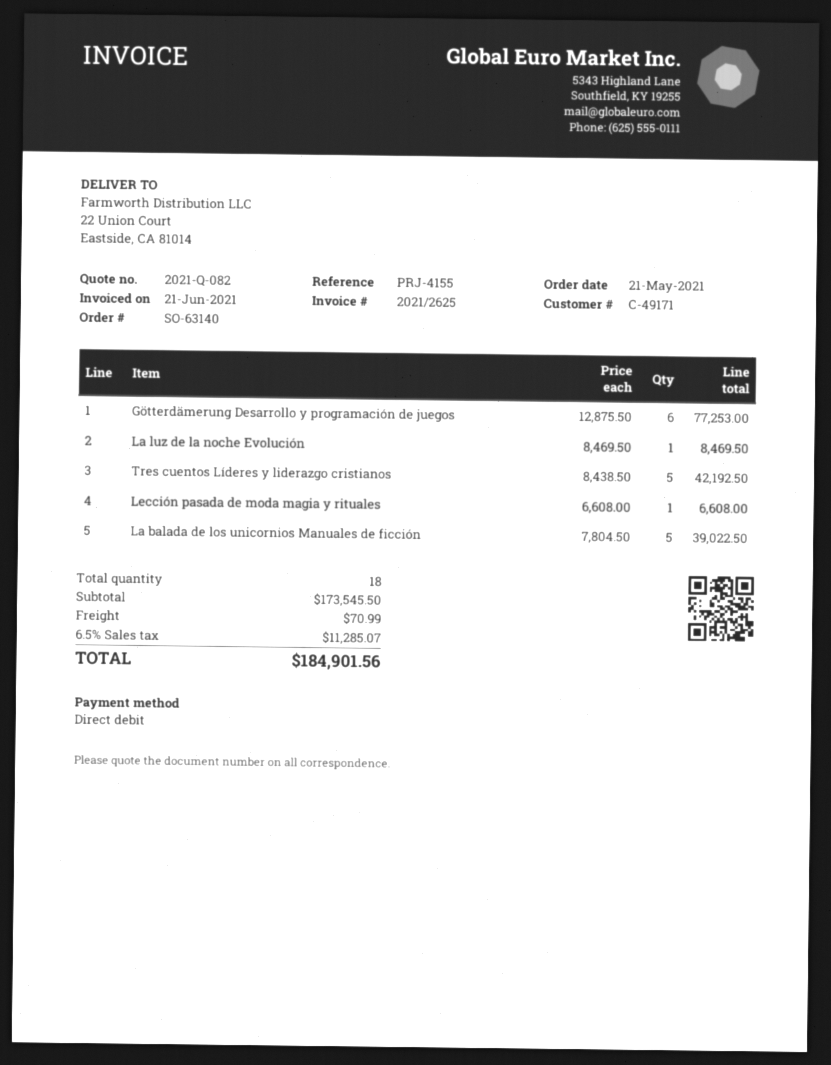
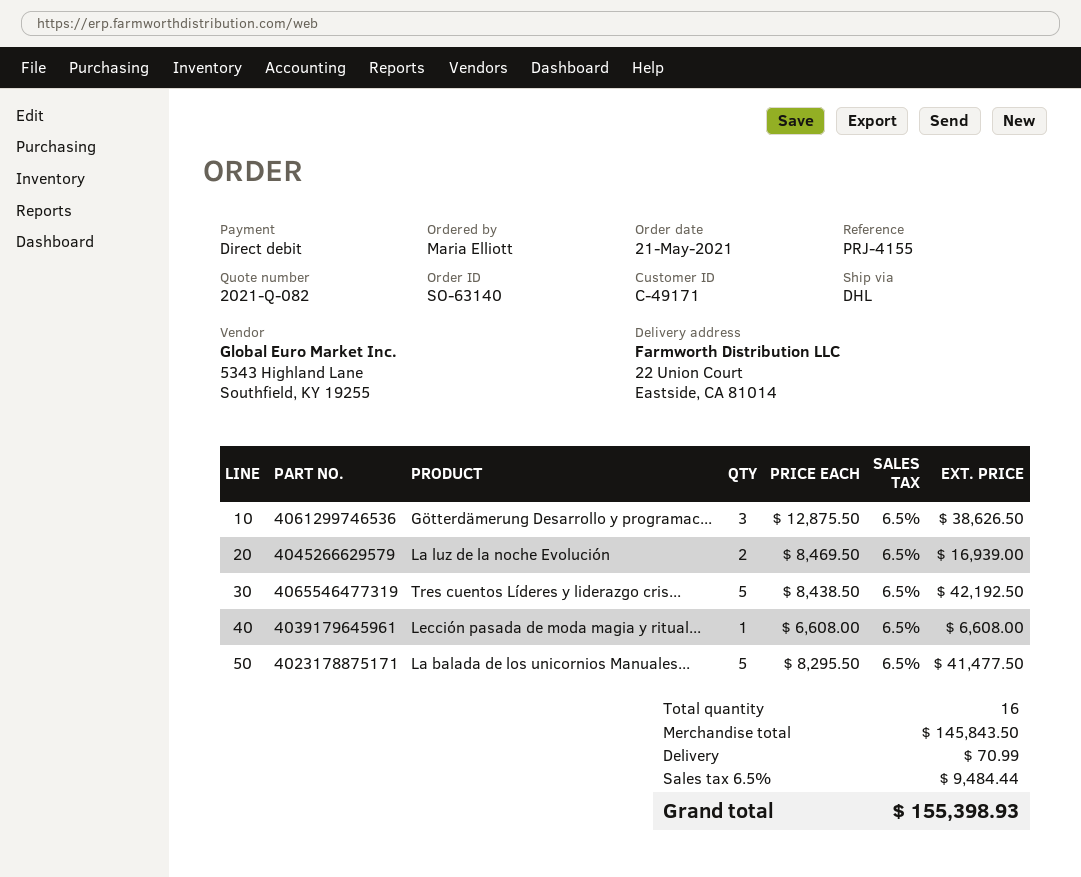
Götterdämerung Desarrollo y programación de juegos: 6 x 12875.50 = 77253.00 -> 3 x 12875.50 = 38626.50
La luz de la noche Evolución: 1 x 8469.50 = 8469.50 -> 2 x 8469.50 = 16939.00
La balada de los unicornios Manuales de ficción: 5 x 7804.50 = 39022.50 -> 5 x 8295.50 = 41477.50
total quantity: 18 -> 16
subtotal: 173545.50 -> 145843.50
tax: 6.5% = 11285.07 -> 6.5% = 9484.44
total: 184901.56 -> 155398.93

